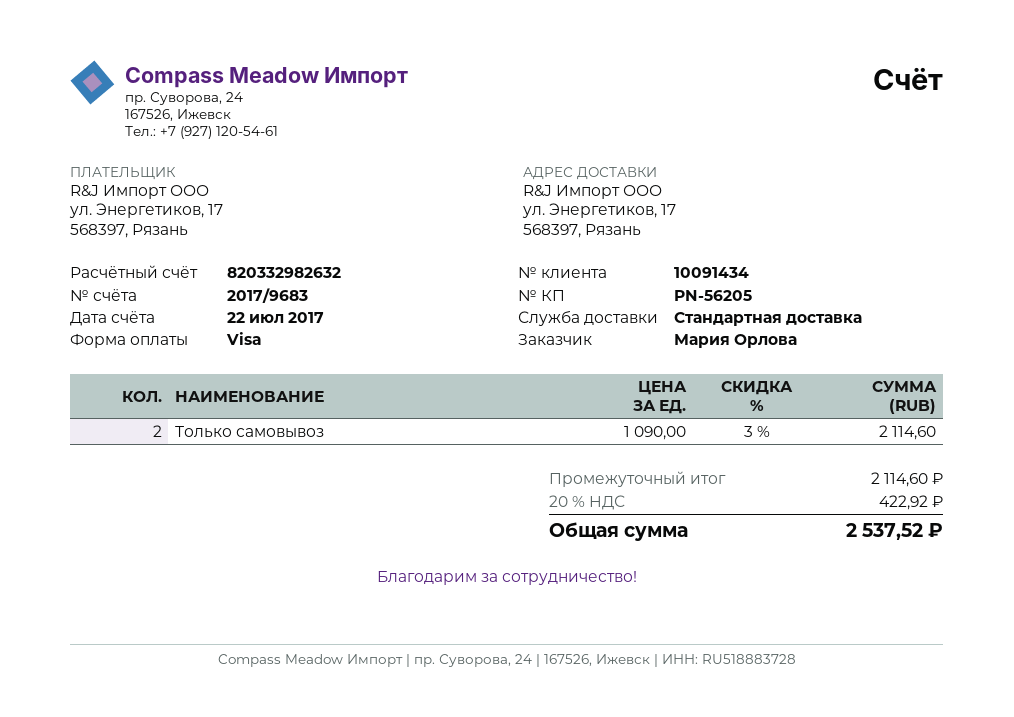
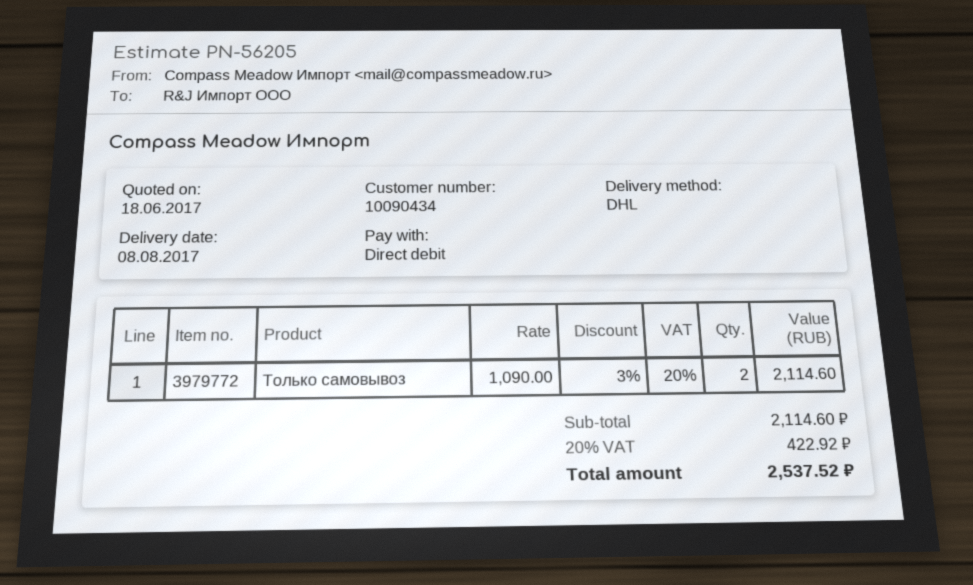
customer number: 10091434 -> 10090434
payment method: Visa -> direct debit
shipping method: standard -> DHL

